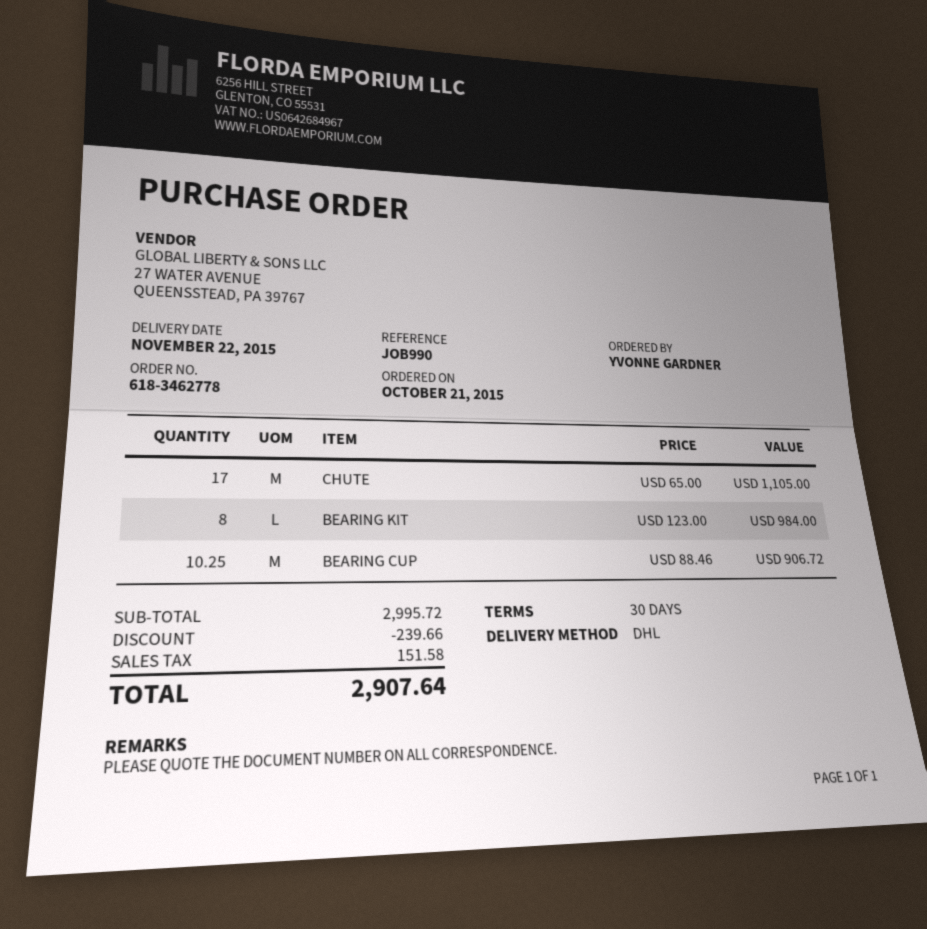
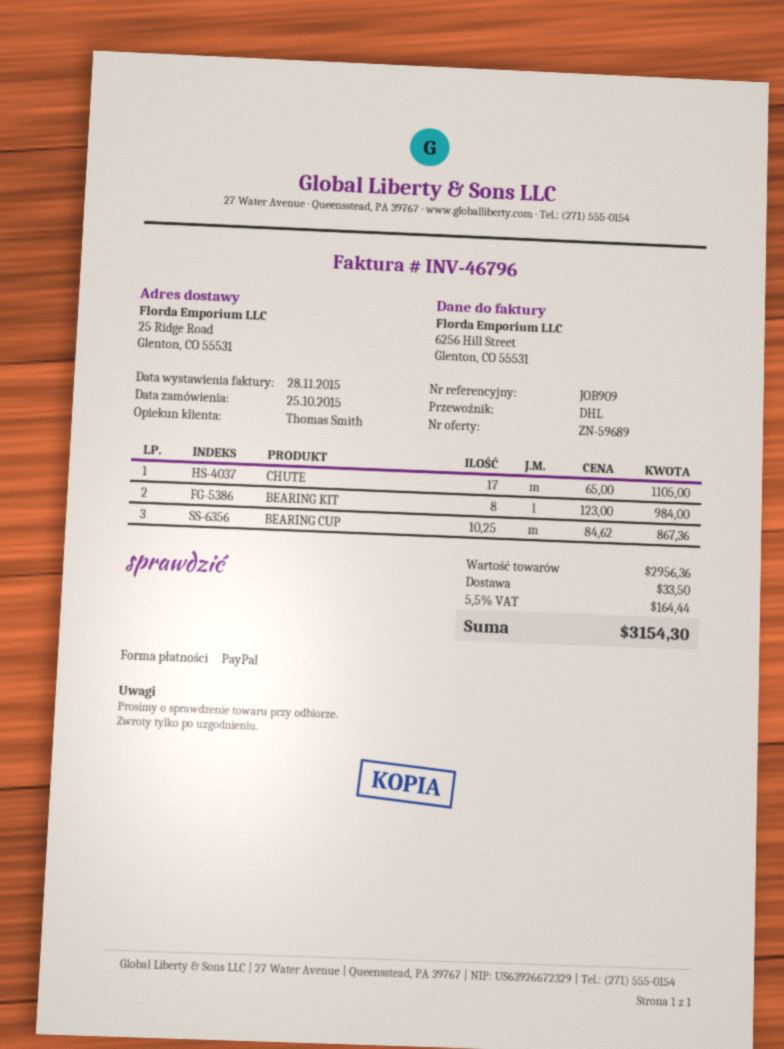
order date: 2015-10-21 -> 2015-10-25
reference: JOB990 -> JOB909
BEARING CUP: 10.25 x 88.46 = 906.72 -> 10.25 x 84.62 = 867.36
subtotal: 2995.72 -> 2956.36
discount: 239.66 -> none
shipping: none -> 33.50
tax: 151.58 -> 164.44
total: 2907.64 -> 3154.30

